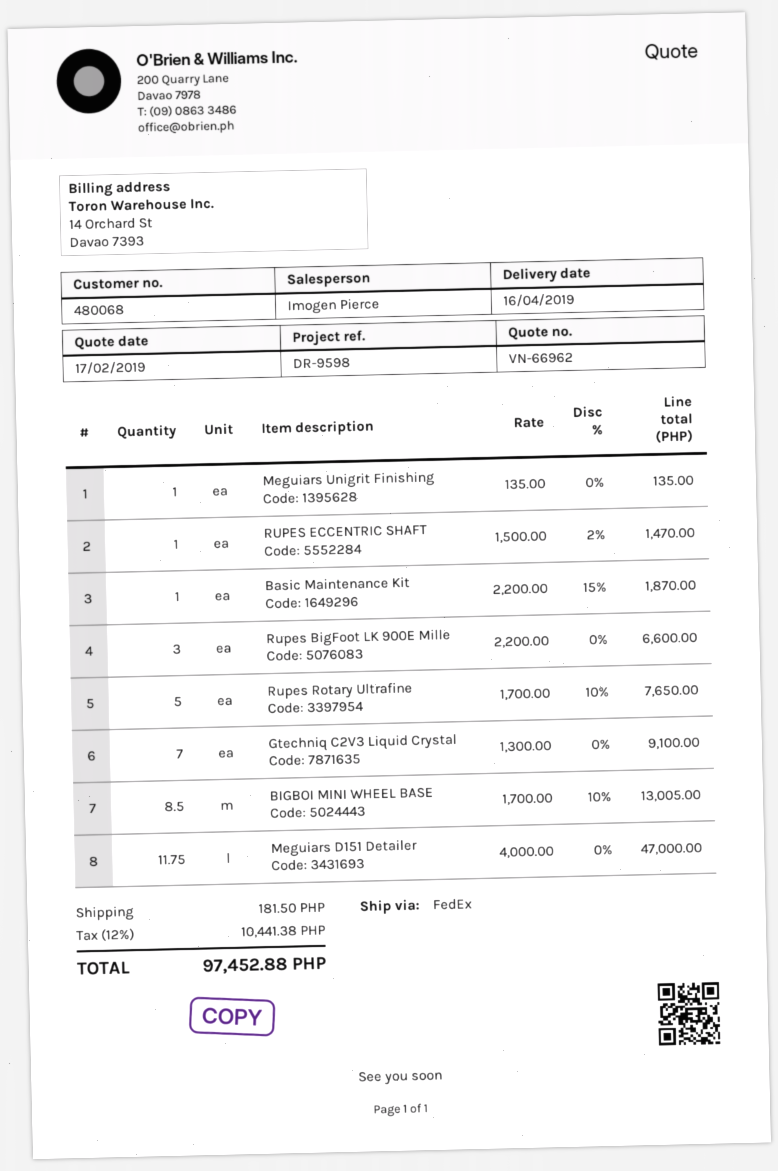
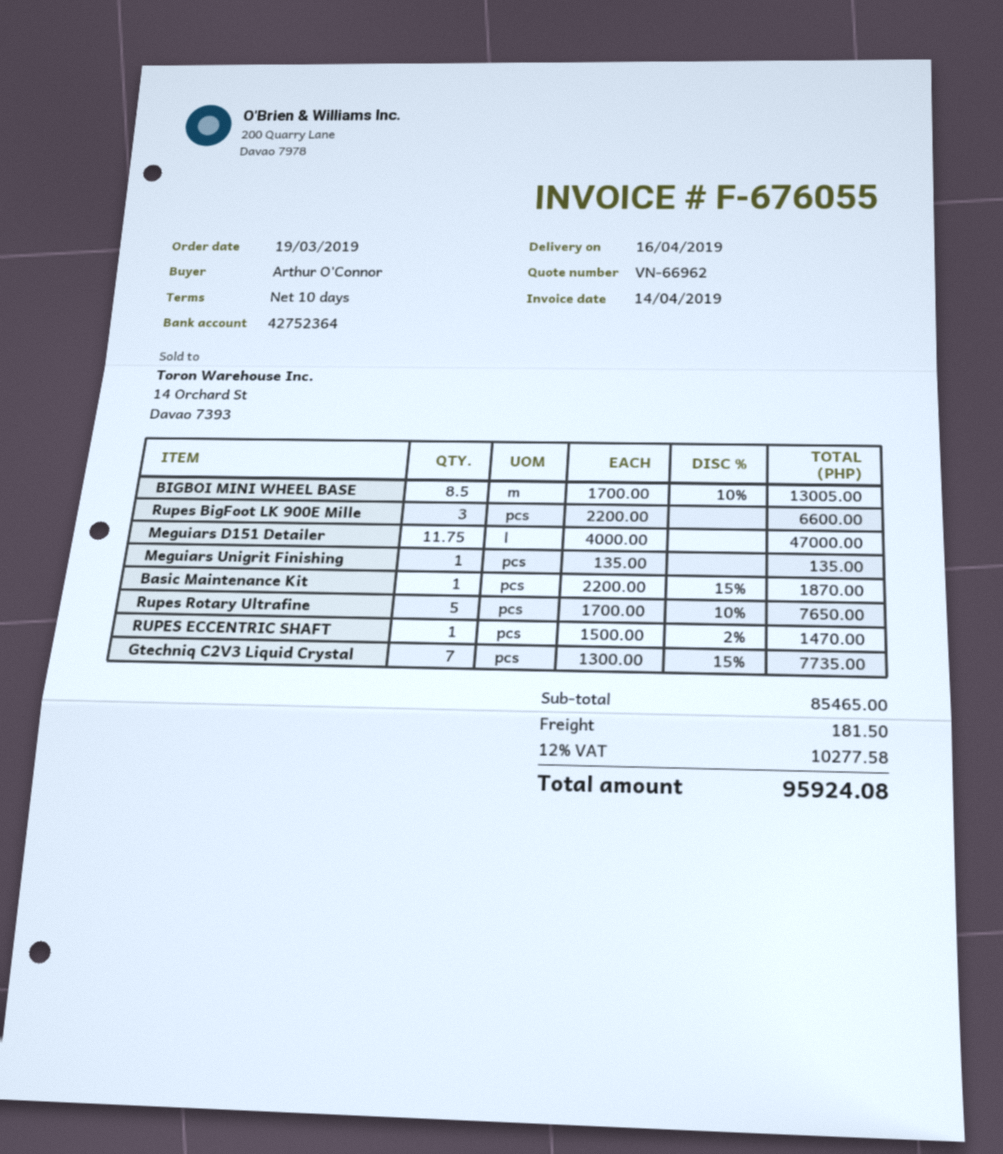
Gtechniq C2V3 Liquid Crystal: 7 x 1300.00 = 9100.00 -> 7 x 1300.00 - 15% = 7735.00
tax: 12% = 10441.38 -> 12% = 10277.58
total: 97452.88 -> 95924.08

